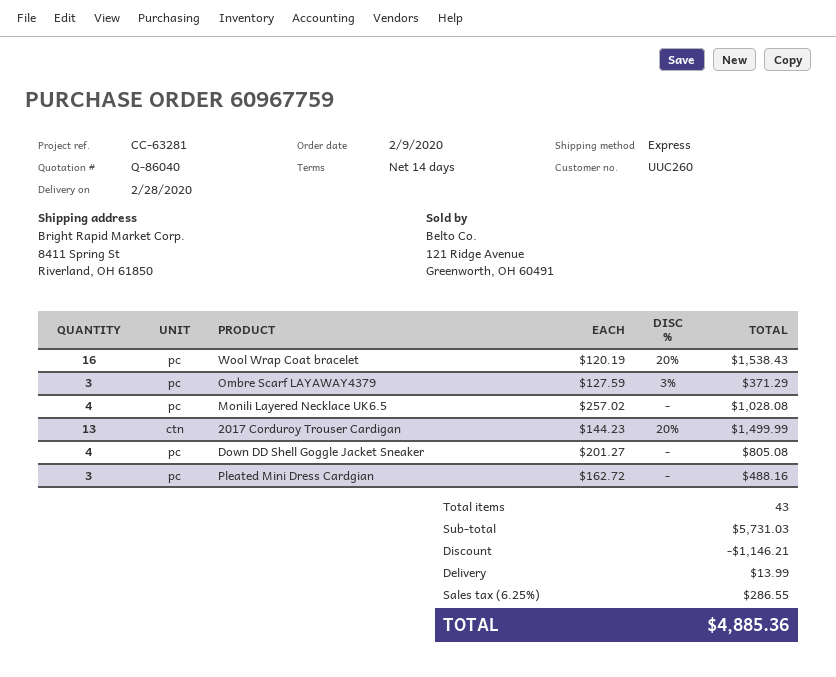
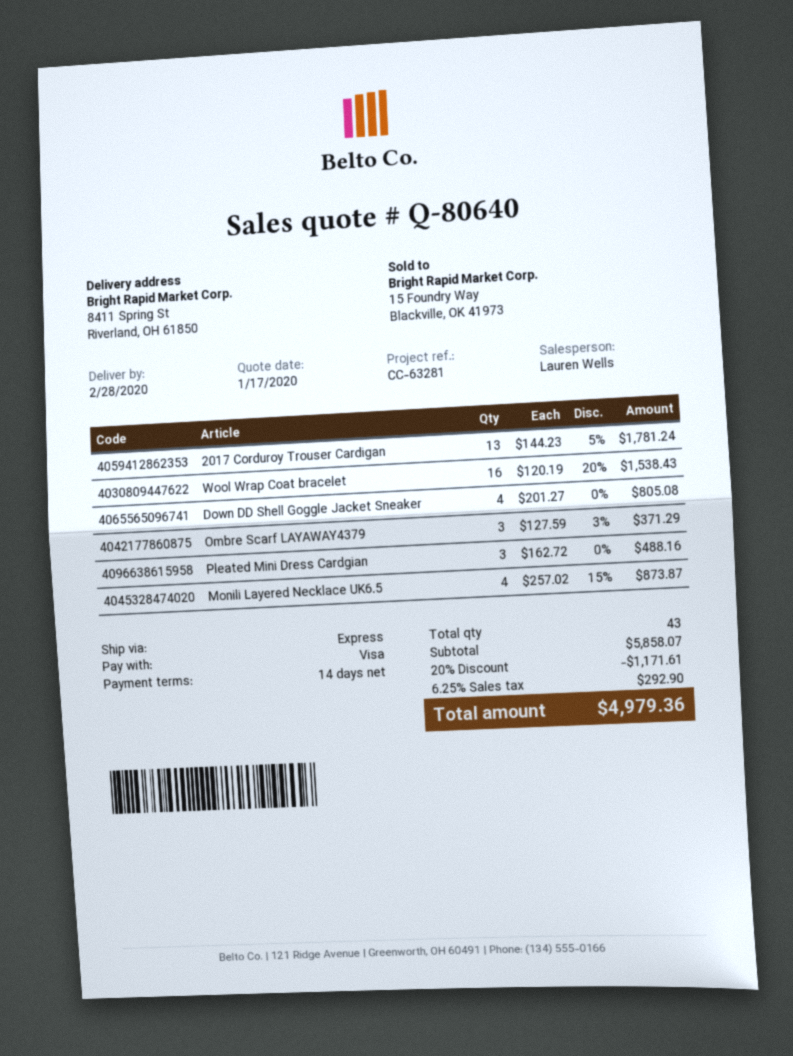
quote number: Q-86040 -> Q-80640
Monili Layered Necklace UK6.5: 4 x 257.02 = 1028.08 -> 4 x 257.02 - 15% = 873.87
2017 Corduroy Trouser Cardigan: 13 x 144.23 - 20% = 1499.99 -> 13 x 144.23 - 5% = 1781.24
subtotal: 5731.03 -> 5858.07
discount: 1146.21 -> 1171.61
shipping: 13.99 -> none
tax: 6.25% = 286.55 -> 6.25% = 292.90
total: 4885.36 -> 4979.36

